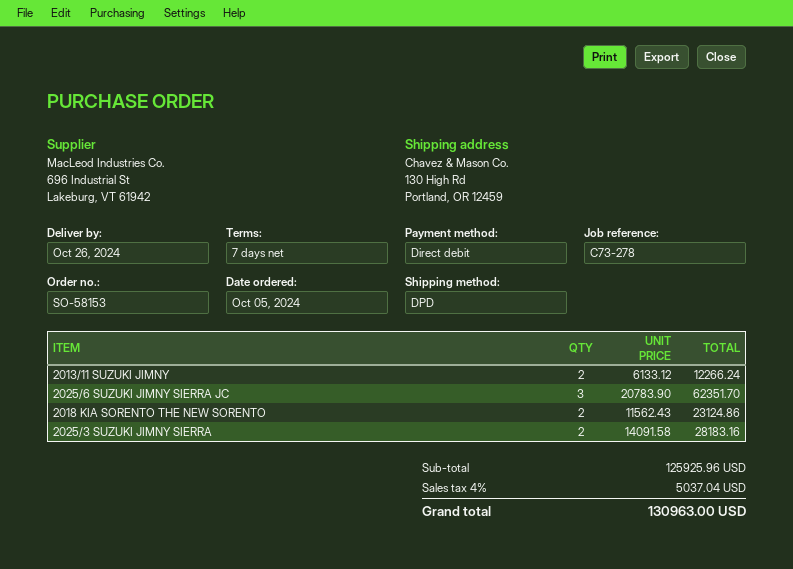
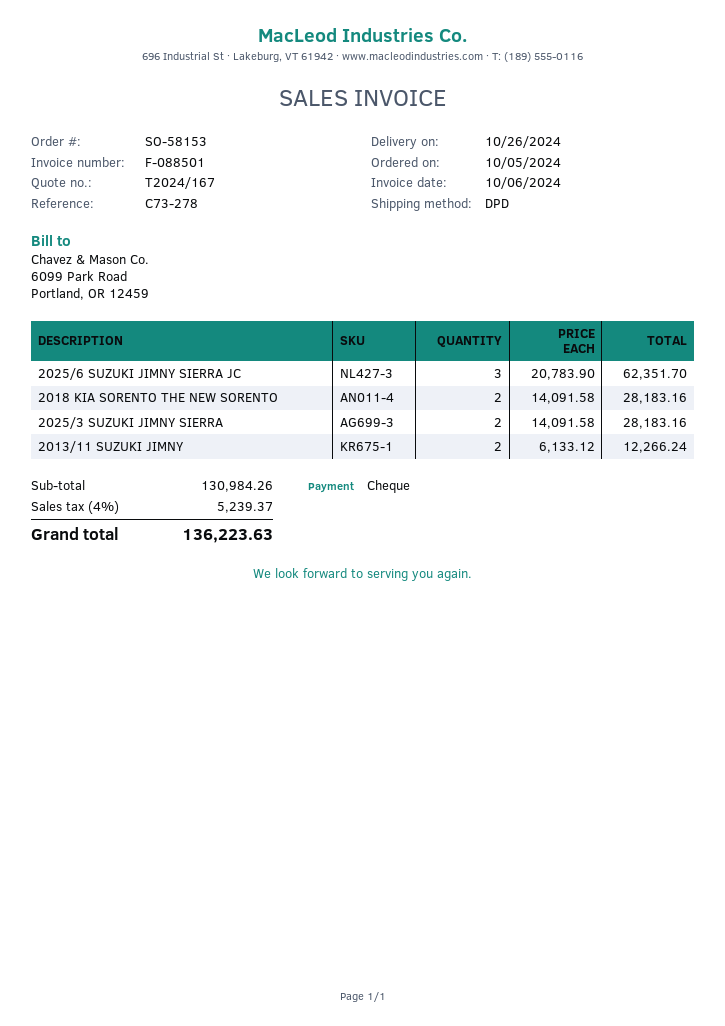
payment method: direct debit -> cheque
2018 KIA SORENTO THE NEW SORENTO: 2 x 11562.43 = 23124.86 -> 2 x 14091.58 = 28183.16
subtotal: 125925.96 -> 130984.26
tax: 4% = 5037.04 -> 4% = 5239.37
total: 130963.00 -> 136223.63

